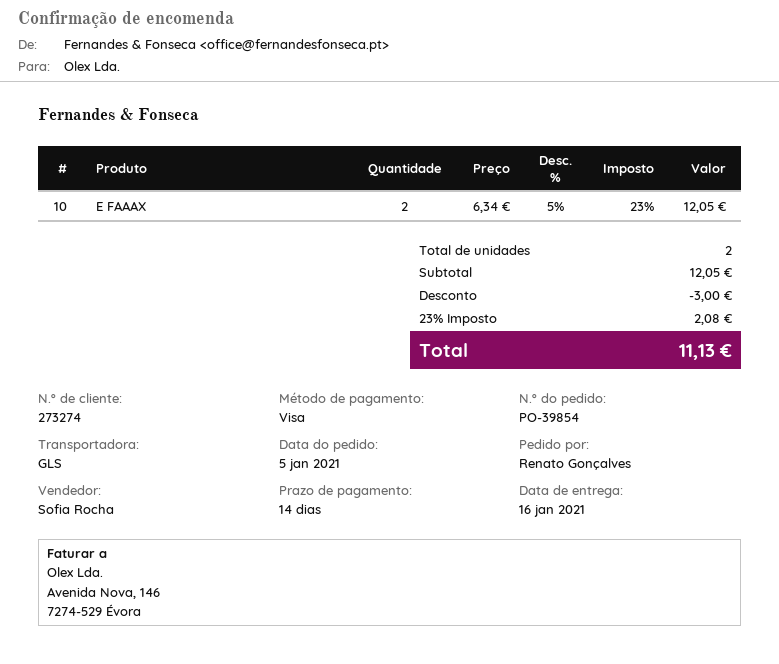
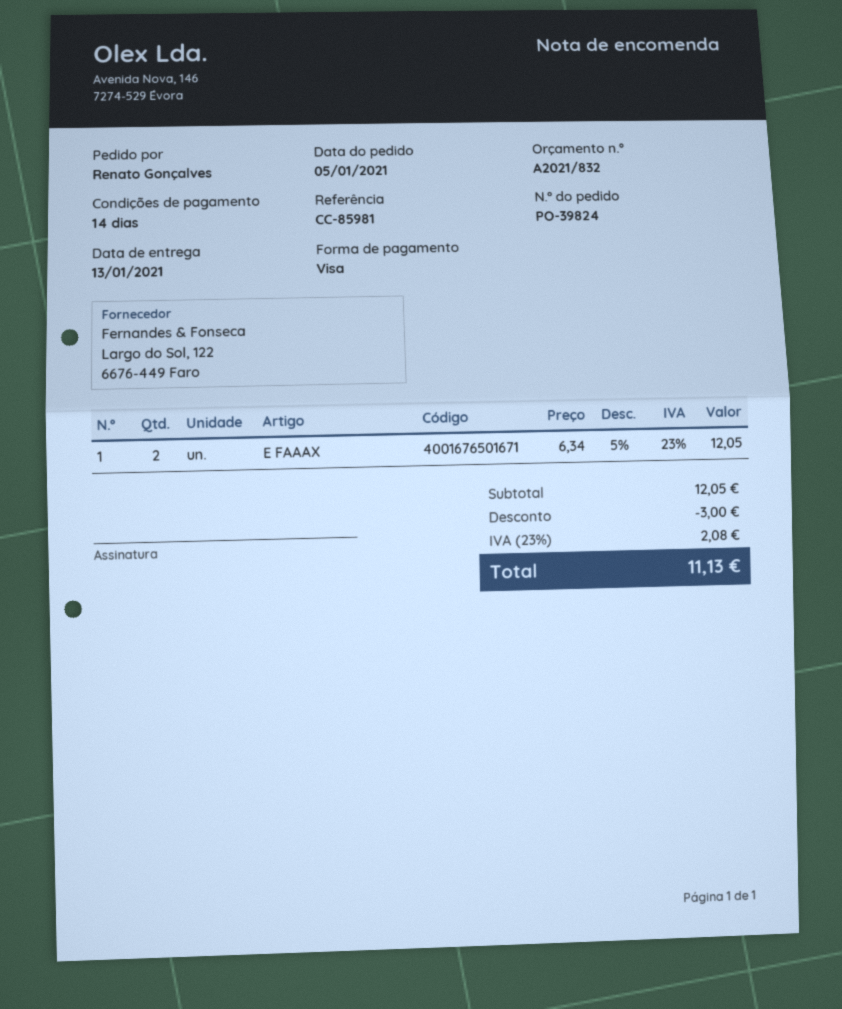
order number: PO-39854 -> PO-39824
delivery date: 2021-01-16 -> 2021-01-13

